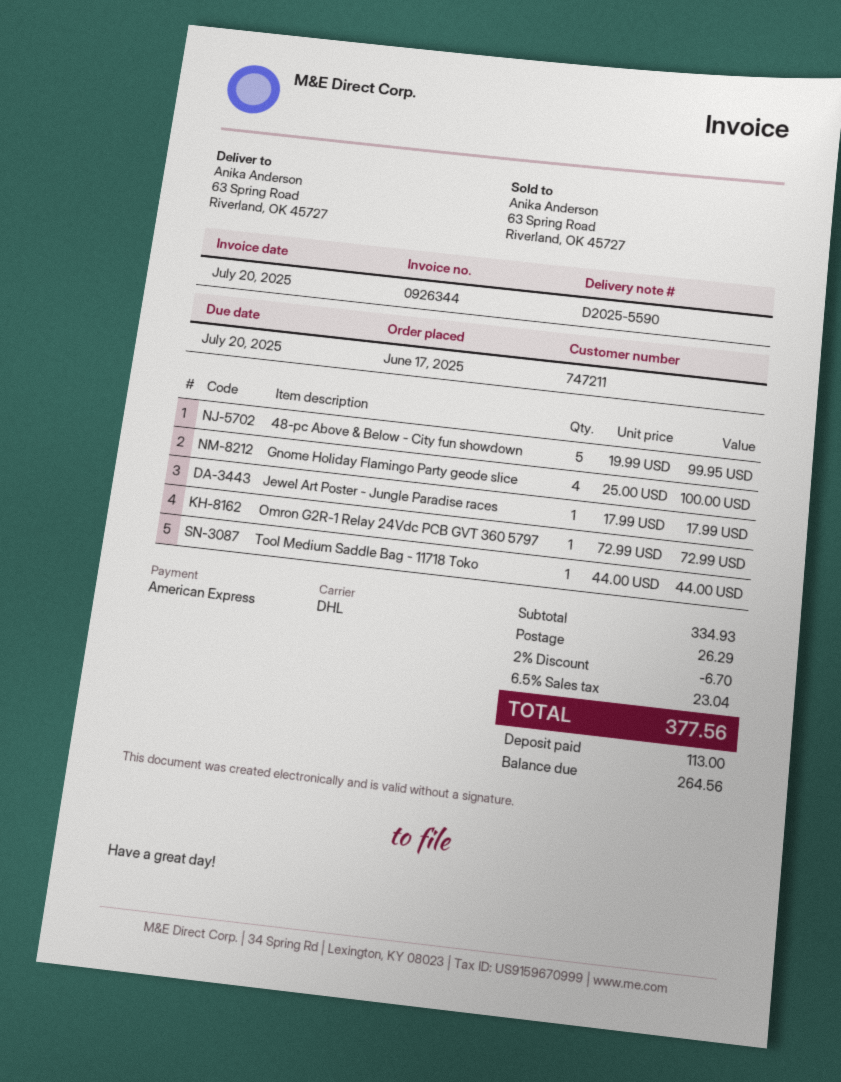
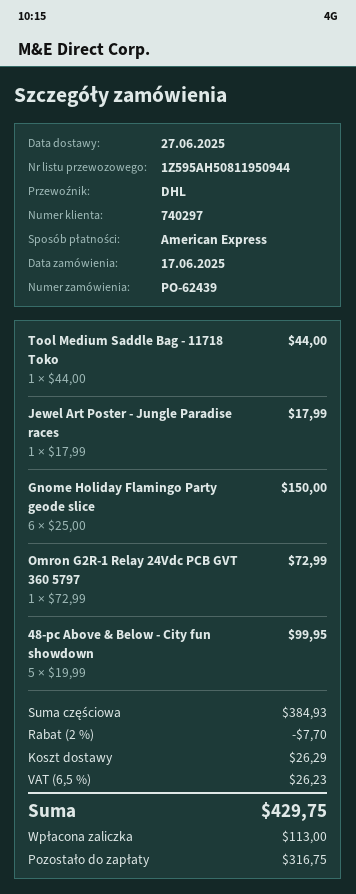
customer number: 747211 -> 740297
Gnome Holiday Flamingo Party geode slice: 4 x 25.00 = 100.00 -> 6 x 25.00 = 150.00
subtotal: 334.93 -> 384.93
discount: 2% = 6.70 -> 2% = 7.70
tax: 6.5% = 23.04 -> 6.5% = 26.23
total: 377.56 -> 429.75
balance: 264.56 -> 316.75

